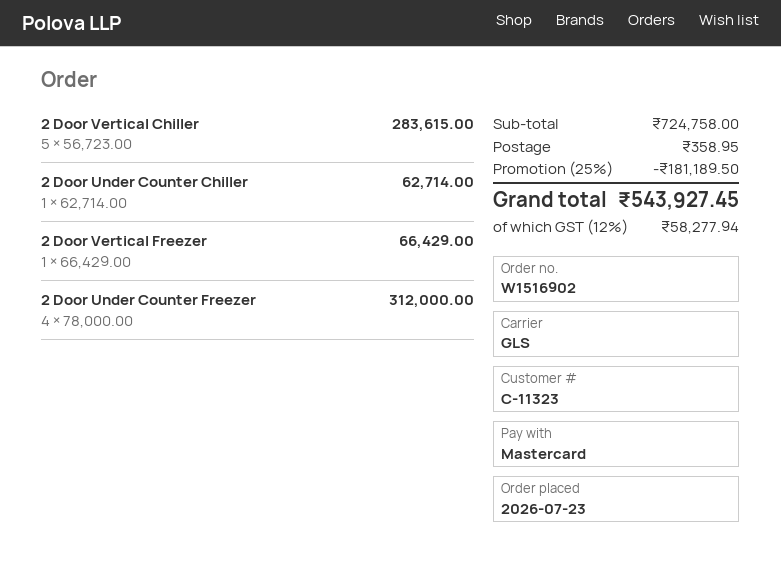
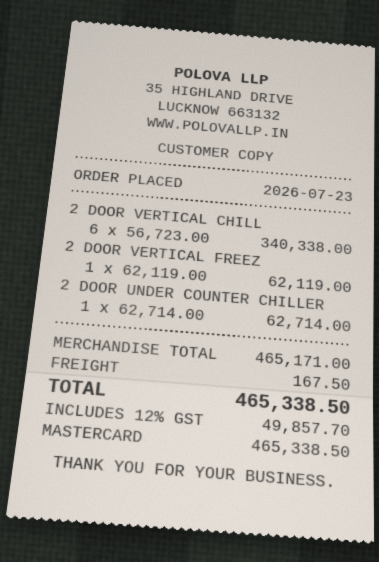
2 Door Vertical Chiller: 5 x 56723.00 = 283615.00 -> 6 x 56723.00 = 340338.00
2 Door Vertical Freezer: 1 x 66429.00 = 66429.00 -> 1 x 62119.00 = 62119.00
2 Door Under Counter Freezer: 4 x 78000.00 = 312000.00 -> none
subtotal: 724758.00 -> 465171.00
discount: 25% = 181189.50 -> none
shipping: 358.95 -> 167.50
tax: 12% = 58277.94 -> 12% = 49857.70
total: 543927.45 -> 465338.50

